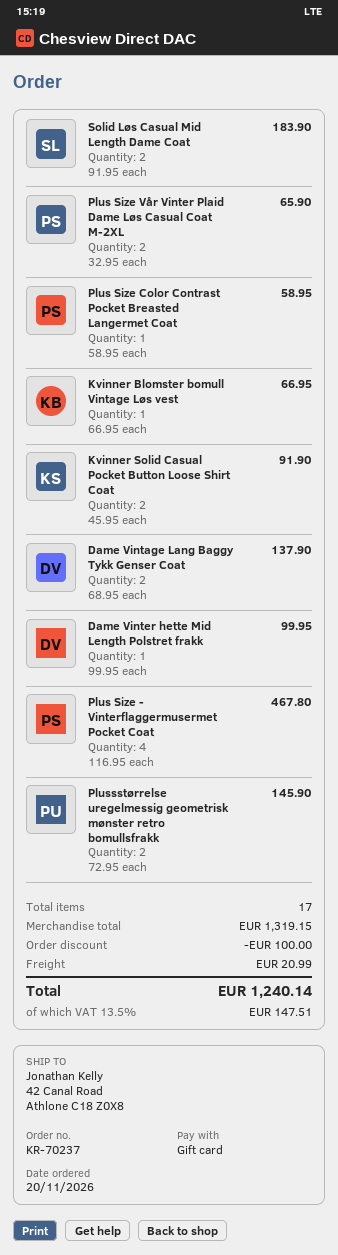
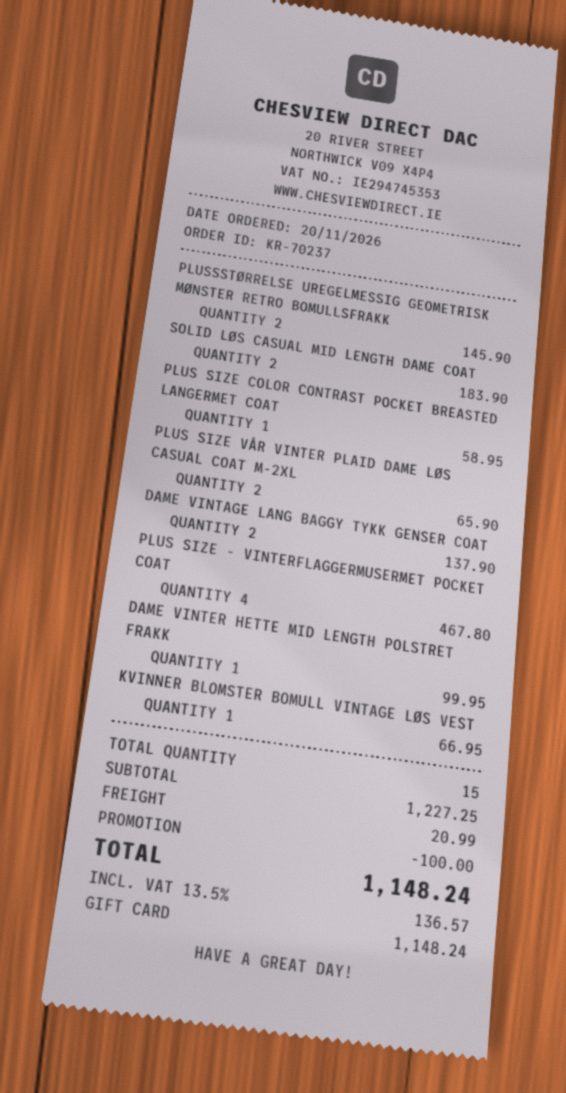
Kvinner Solid Casual Pocket Button Loose Shirt Coat: 2 for 91.90 -> none
total quantity: 17 -> 15
subtotal: 1319.15 -> 1227.25
tax: 13.5% = 147.51 -> 13.5% = 136.57
total: 1240.14 -> 1148.24

